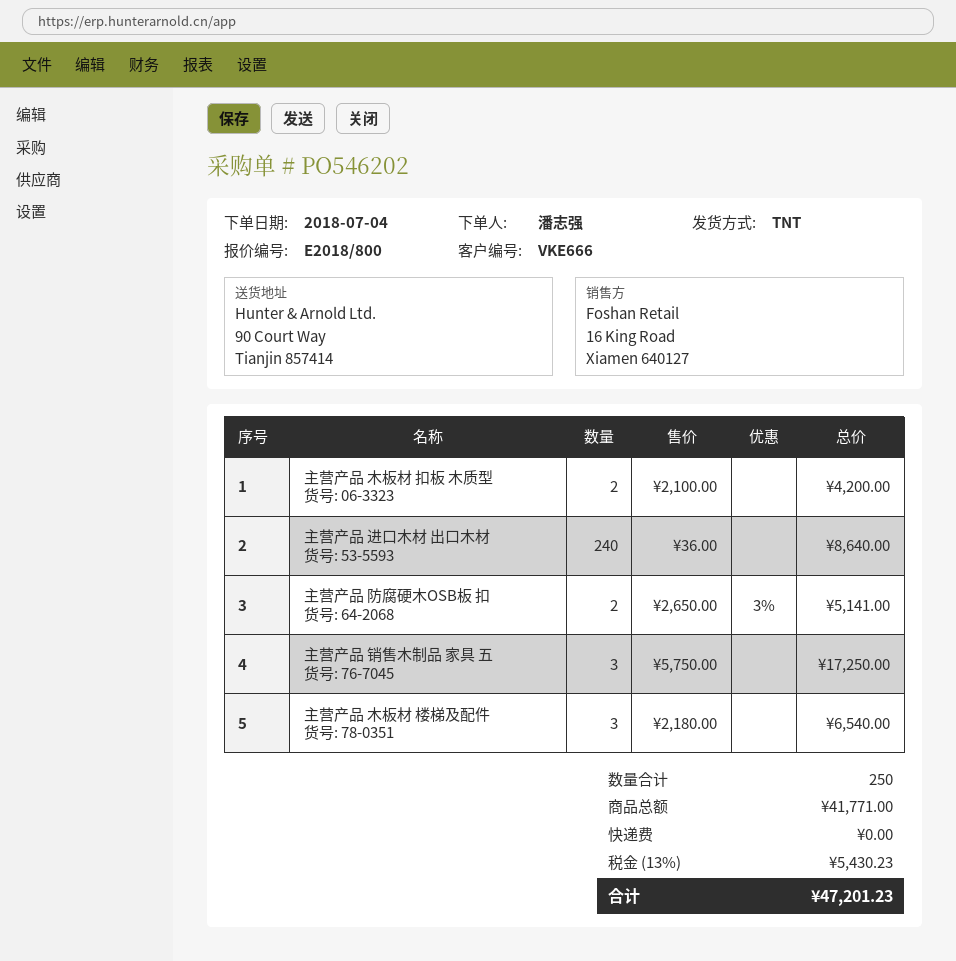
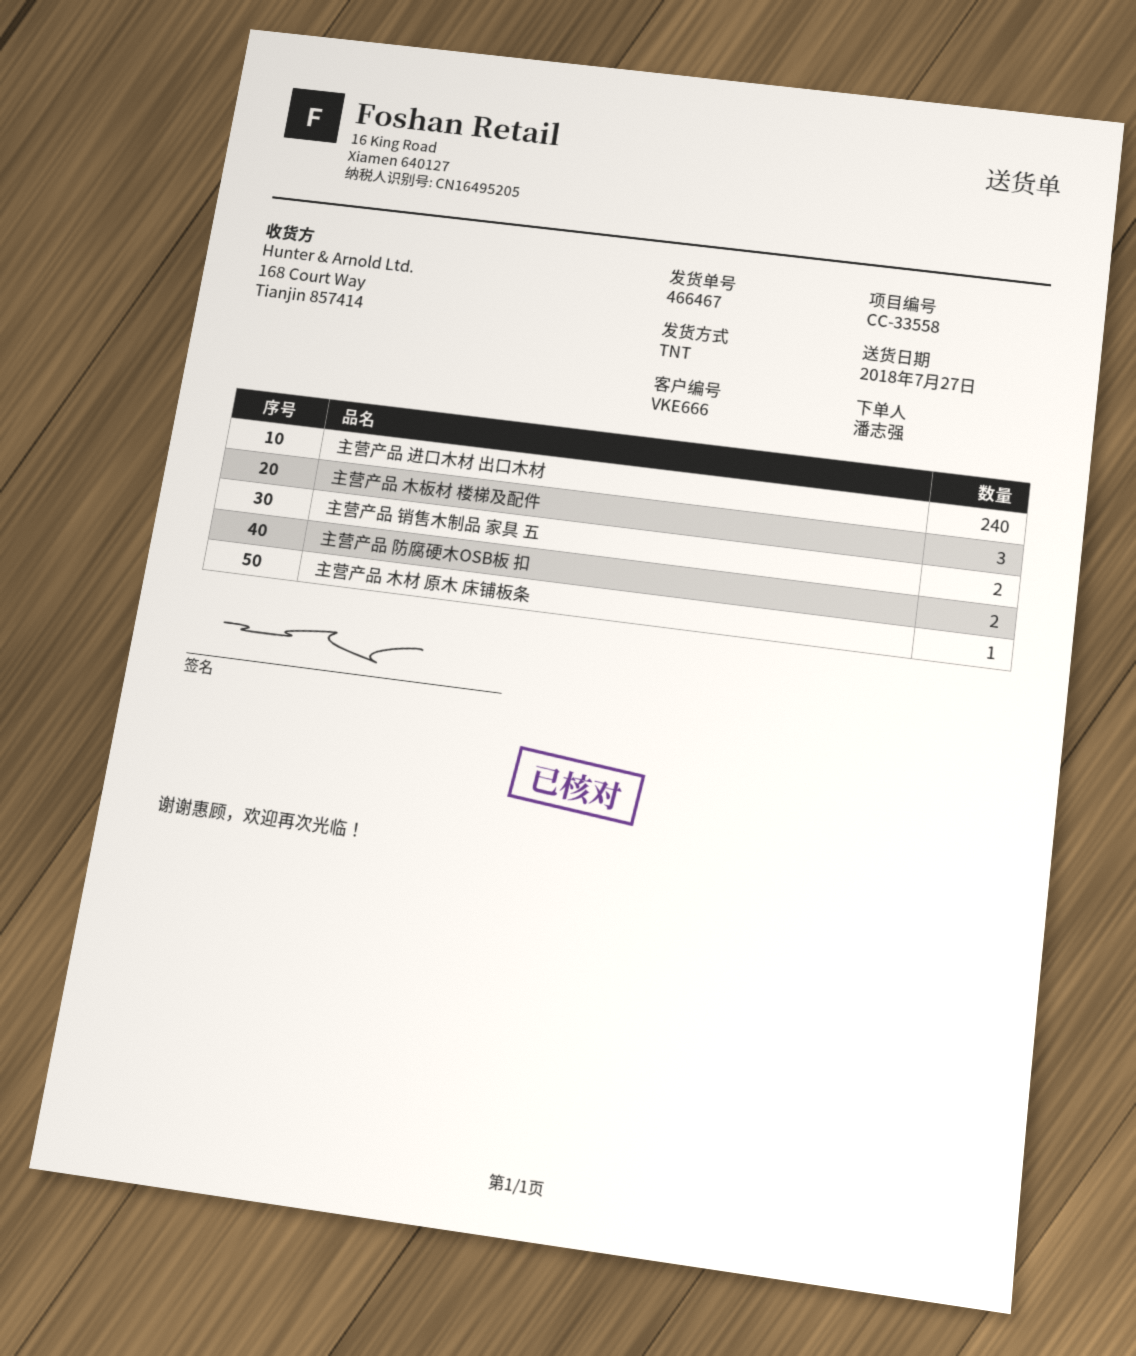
ship to: 90 Court Way, Tianjin 857414 -> 168 Court Way, Tianjin 857414
主营产品 木板材 扣板 木质型: 2 -> none
主营产品 销售木制品 家具 五: 3 -> 2
主营产品 木材 原木 床铺板条: none -> 1

